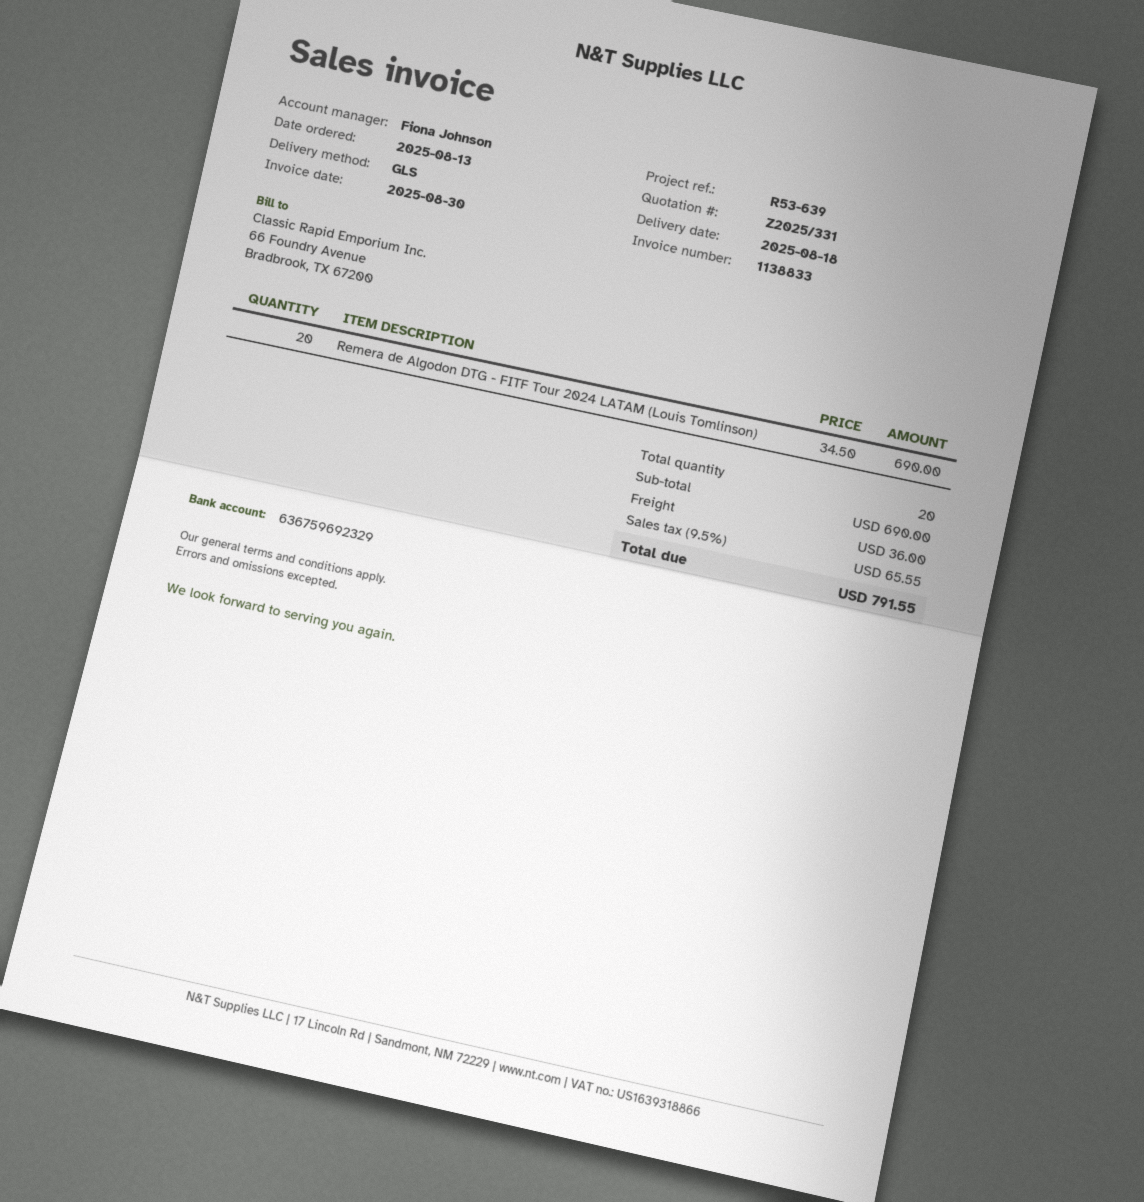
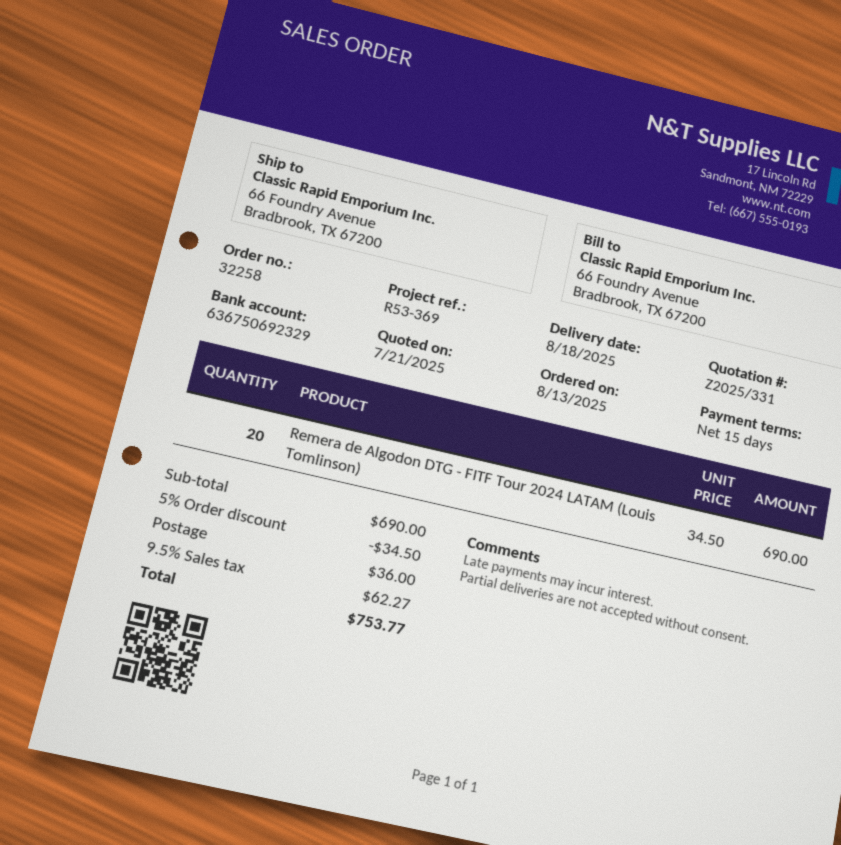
reference: R53-639 -> R53-369
bank account: 636759692329 -> 636750692329
discount: none -> 5% = 34.50
tax: 9.5% = 65.55 -> 9.5% = 62.27
total: 791.55 -> 753.77

